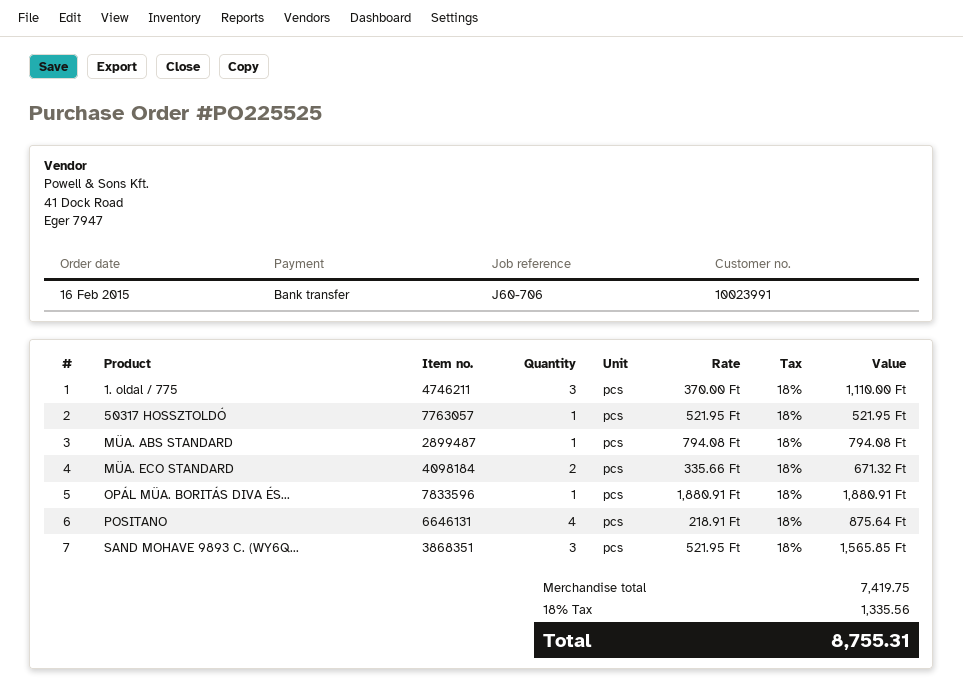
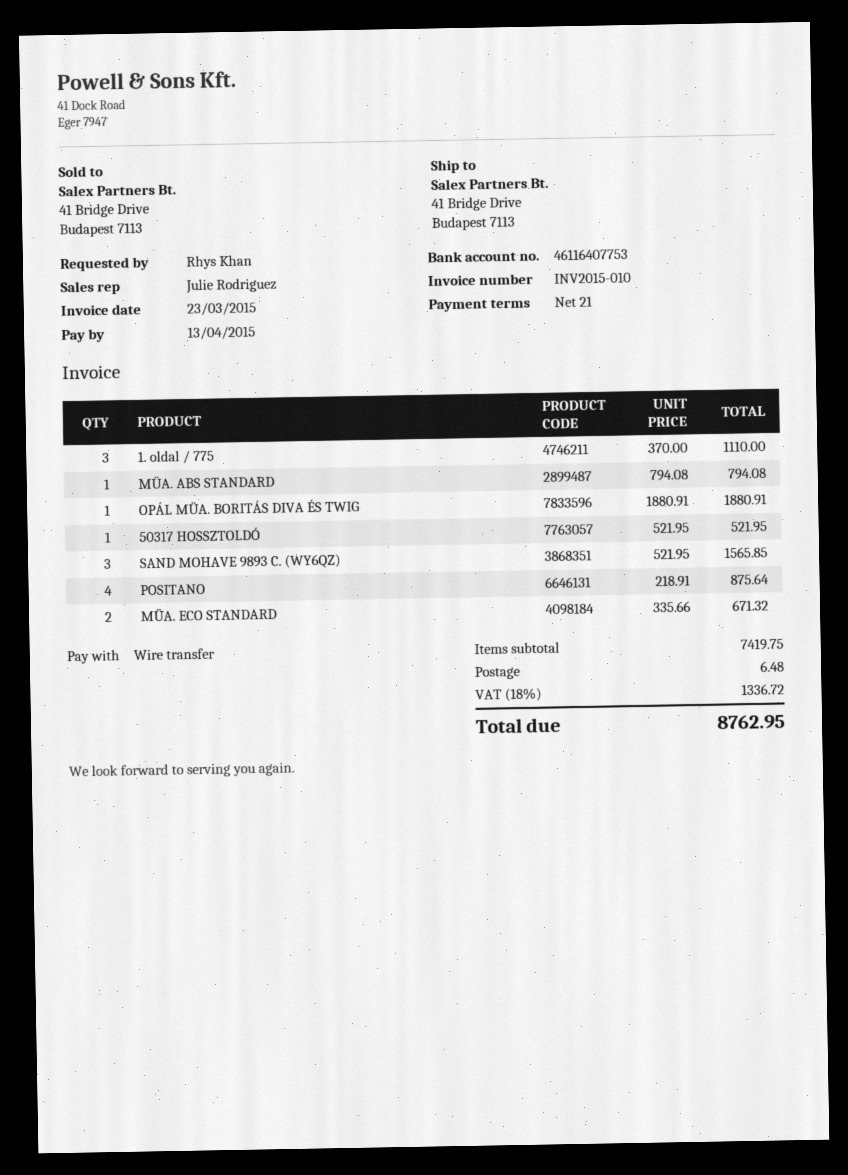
shipping: none -> 6.48
tax: 18% = 1335.56 -> 18% = 1336.72
total: 8755.31 -> 8762.95

